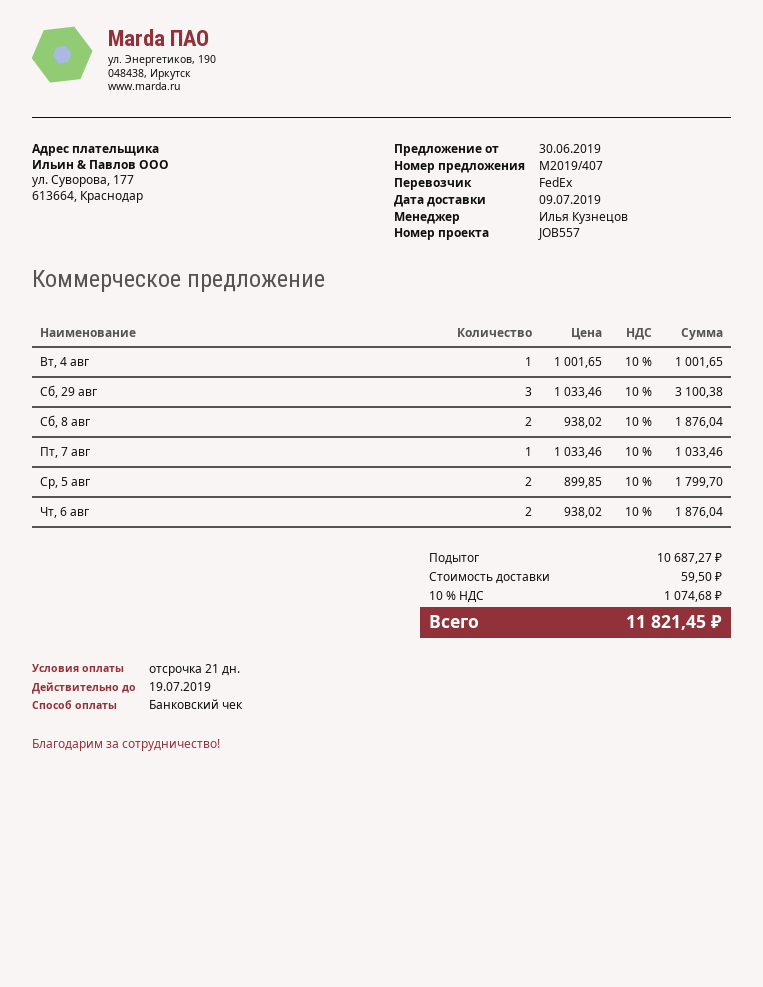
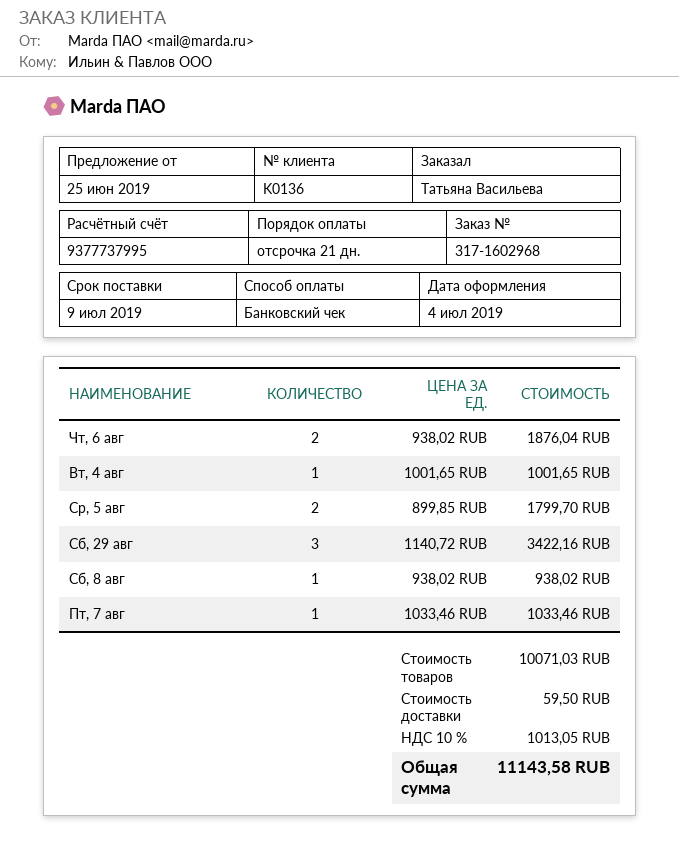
quote date: 2019-06-30 -> 2019-06-25
Сб, 29 авг: 3 x 1033.46 = 3100.38 -> 3 x 1140.72 = 3422.16
Сб, 8 авг: 2 x 938.02 = 1876.04 -> 1 x 938.02 = 938.02
subtotal: 10687.27 -> 10071.03
tax: 10% = 1074.68 -> 10% = 1013.05
total: 11821.45 -> 11143.58

